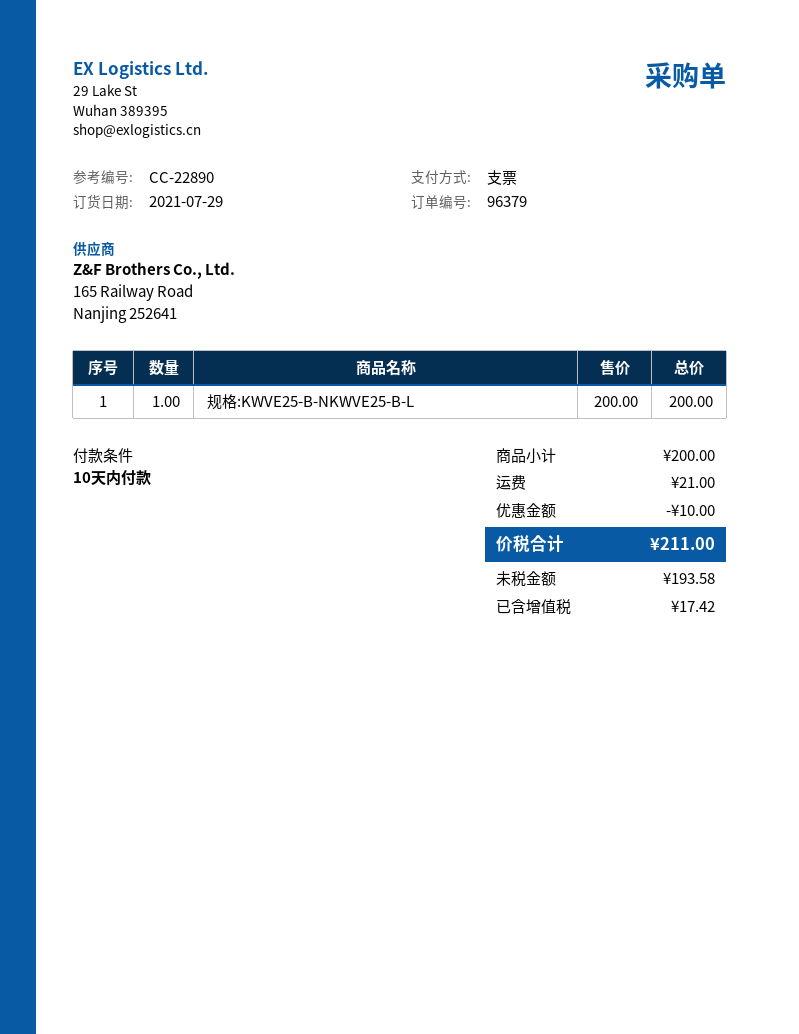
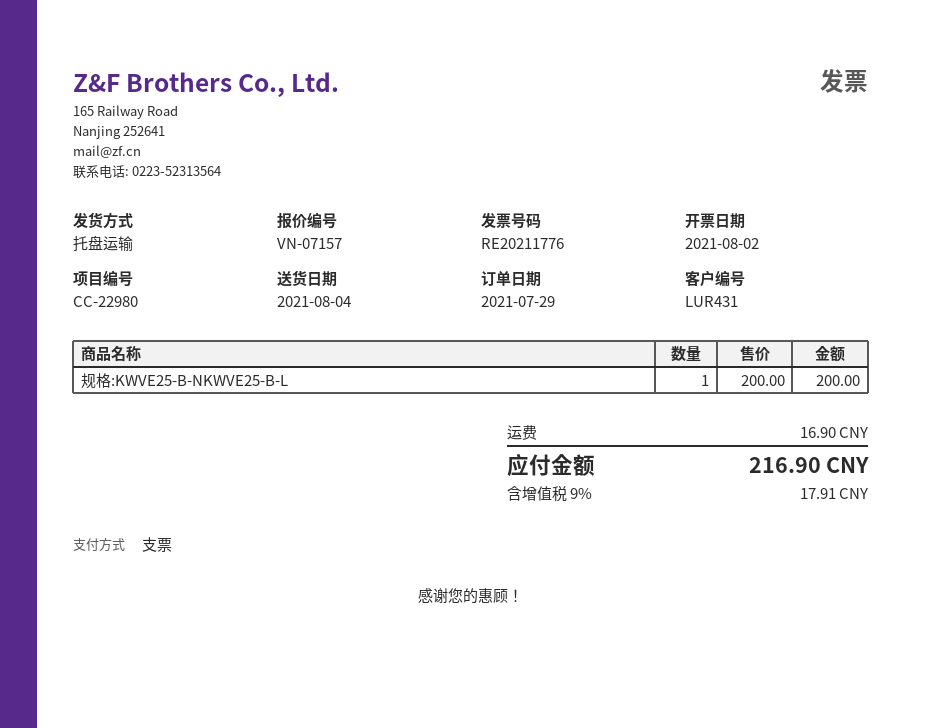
reference: CC-22890 -> CC-22980
discount: 10.00 -> none
shipping: 21.00 -> 16.90
tax: 17.42 -> 17.91
total: 211.00 -> 216.90

